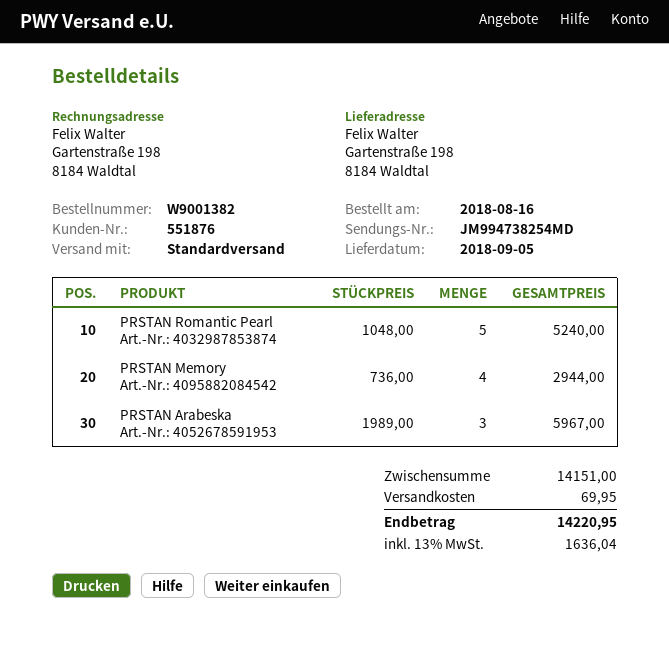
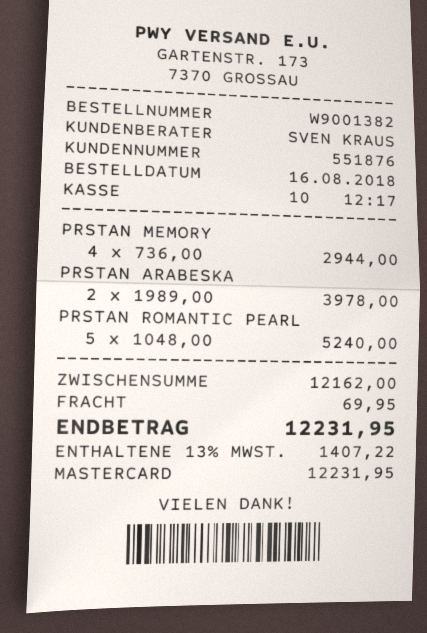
PRSTAN Arabeska: 3 x 1989.00 = 5967.00 -> 2 x 1989.00 = 3978.00
subtotal: 14151.00 -> 12162.00
tax: 13% = 1636.04 -> 13% = 1407.22
total: 14220.95 -> 12231.95

